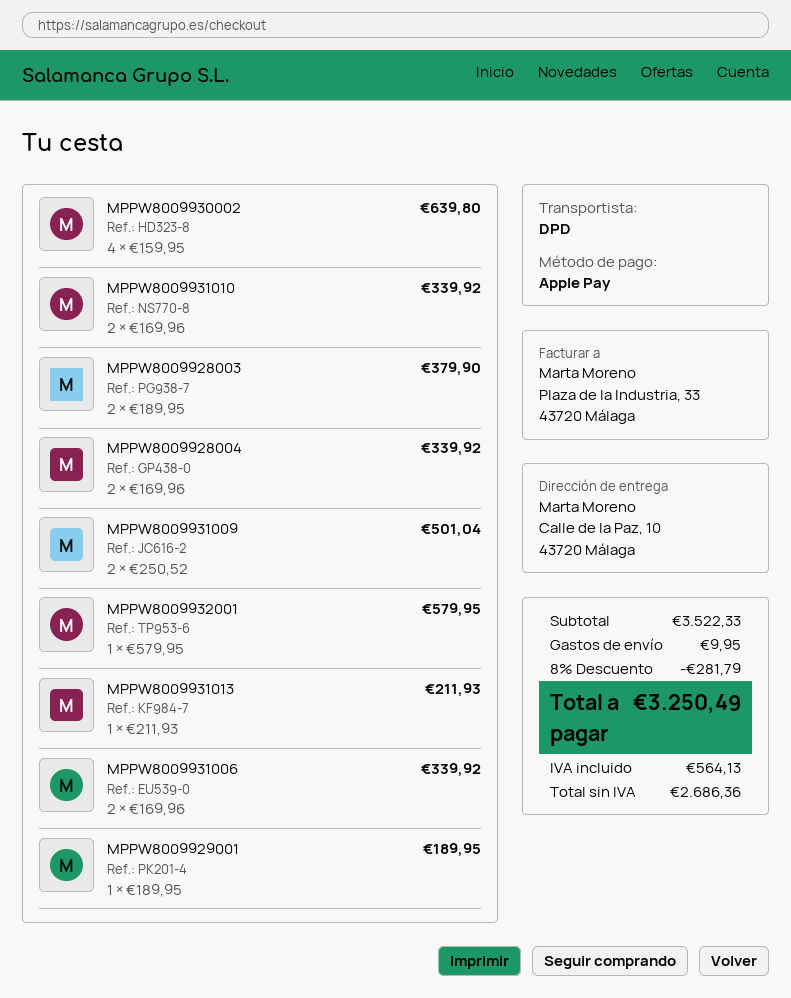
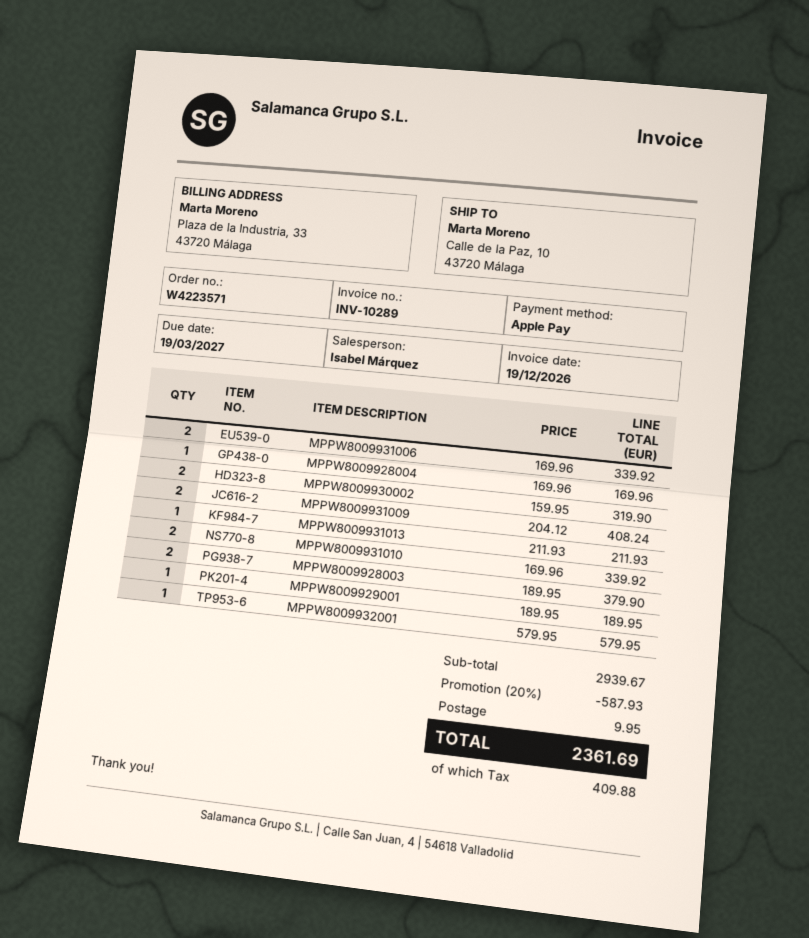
MPPW8009930002: 4 x 159.95 = 639.80 -> 2 x 159.95 = 319.90
MPPW8009928004: 2 x 169.96 = 339.92 -> 1 x 169.96 = 169.96
MPPW8009931009: 2 x 250.52 = 501.04 -> 2 x 204.12 = 408.24
subtotal: 3522.33 -> 2939.67
discount: 8% = 281.79 -> 20% = 587.93
tax: 564.13 -> 409.88
total: 3250.49 -> 2361.69

